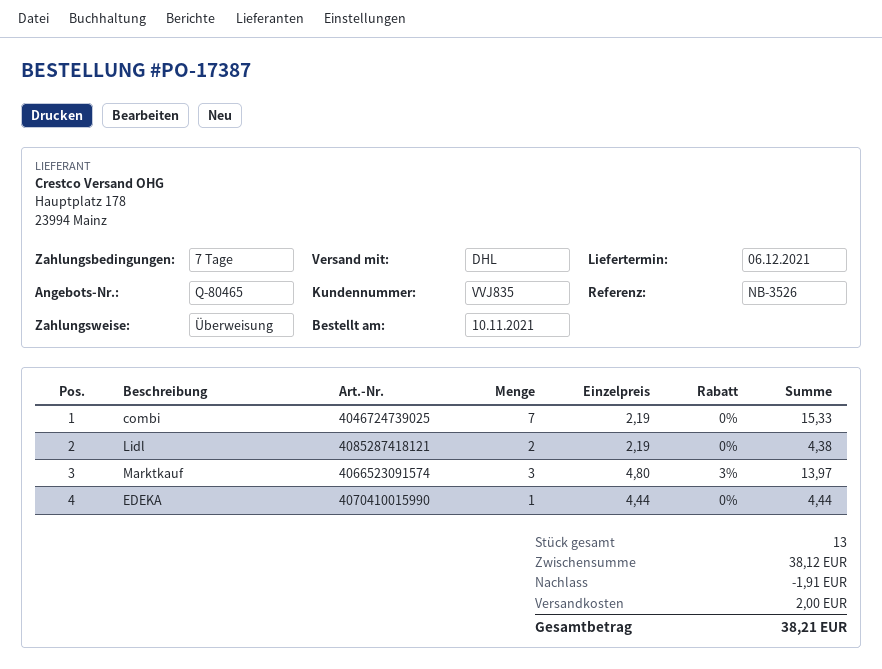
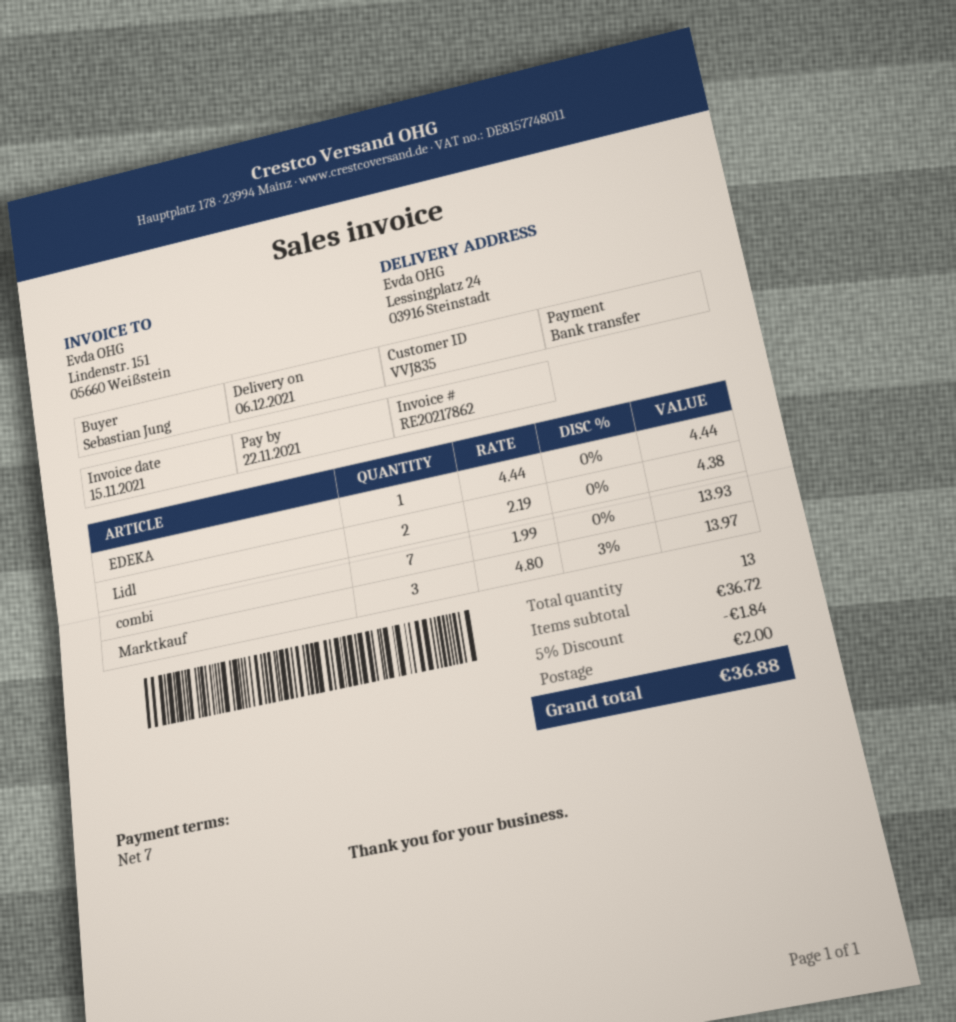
combi: 7 x 2.19 = 15.33 -> 7 x 1.99 = 13.93
subtotal: 38.12 -> 36.72
discount: 1.91 -> 1.84
total: 38.21 -> 36.88

